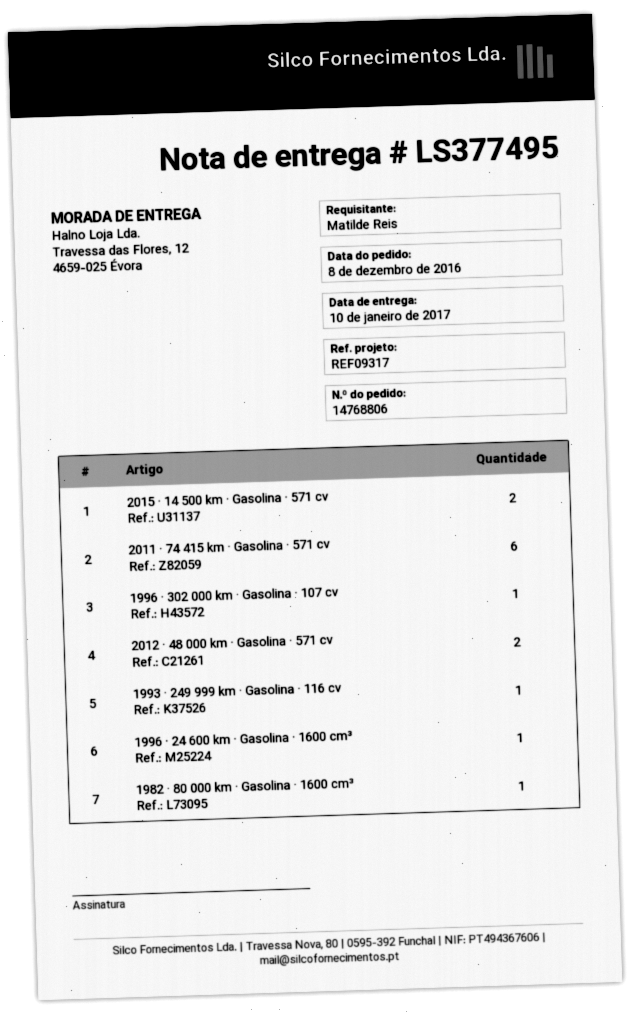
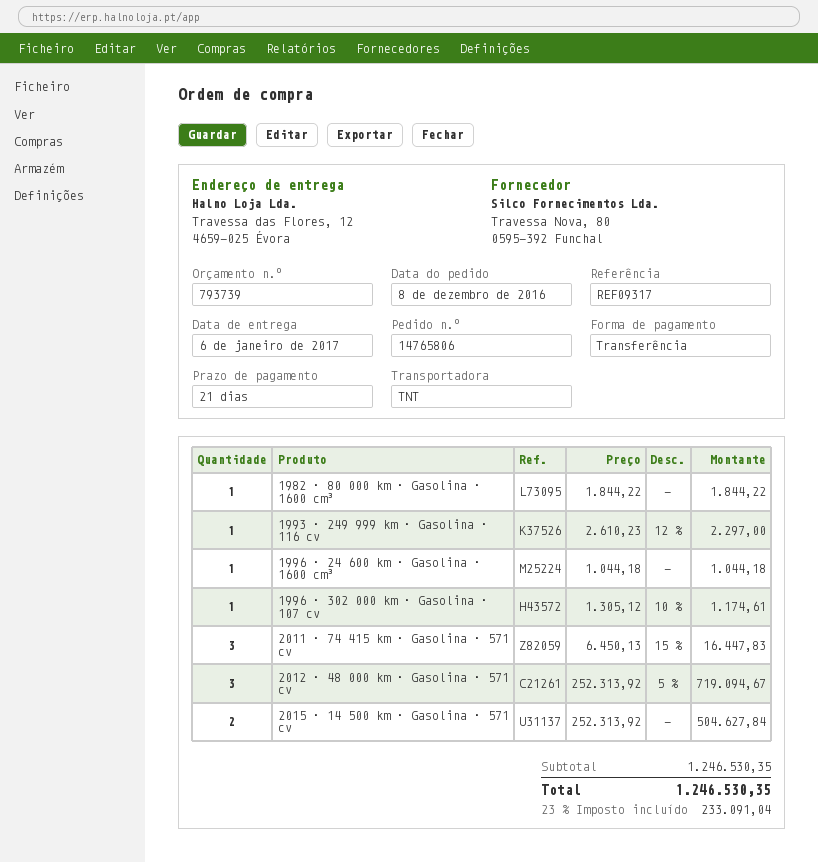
order number: 14768806 -> 14765806
delivery date: 2017-01-10 -> 2017-01-06
2011 · 74 415 km · Gasolina · 571 cv: 6 -> 3
2012 · 48 000 km · Gasolina · 571 cv: 2 -> 3

